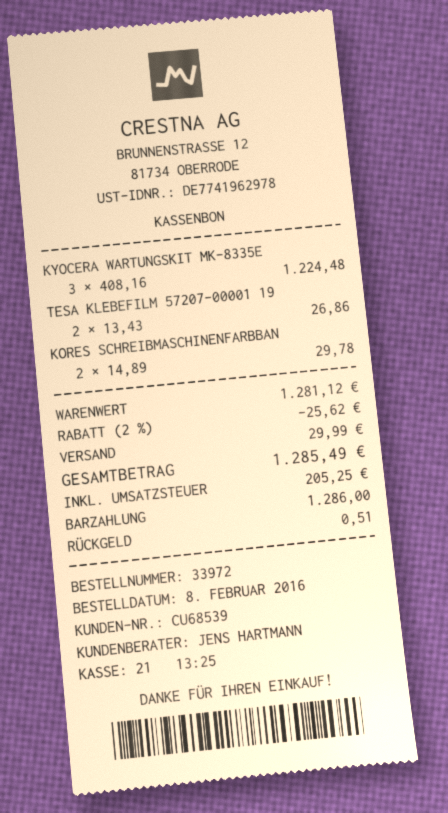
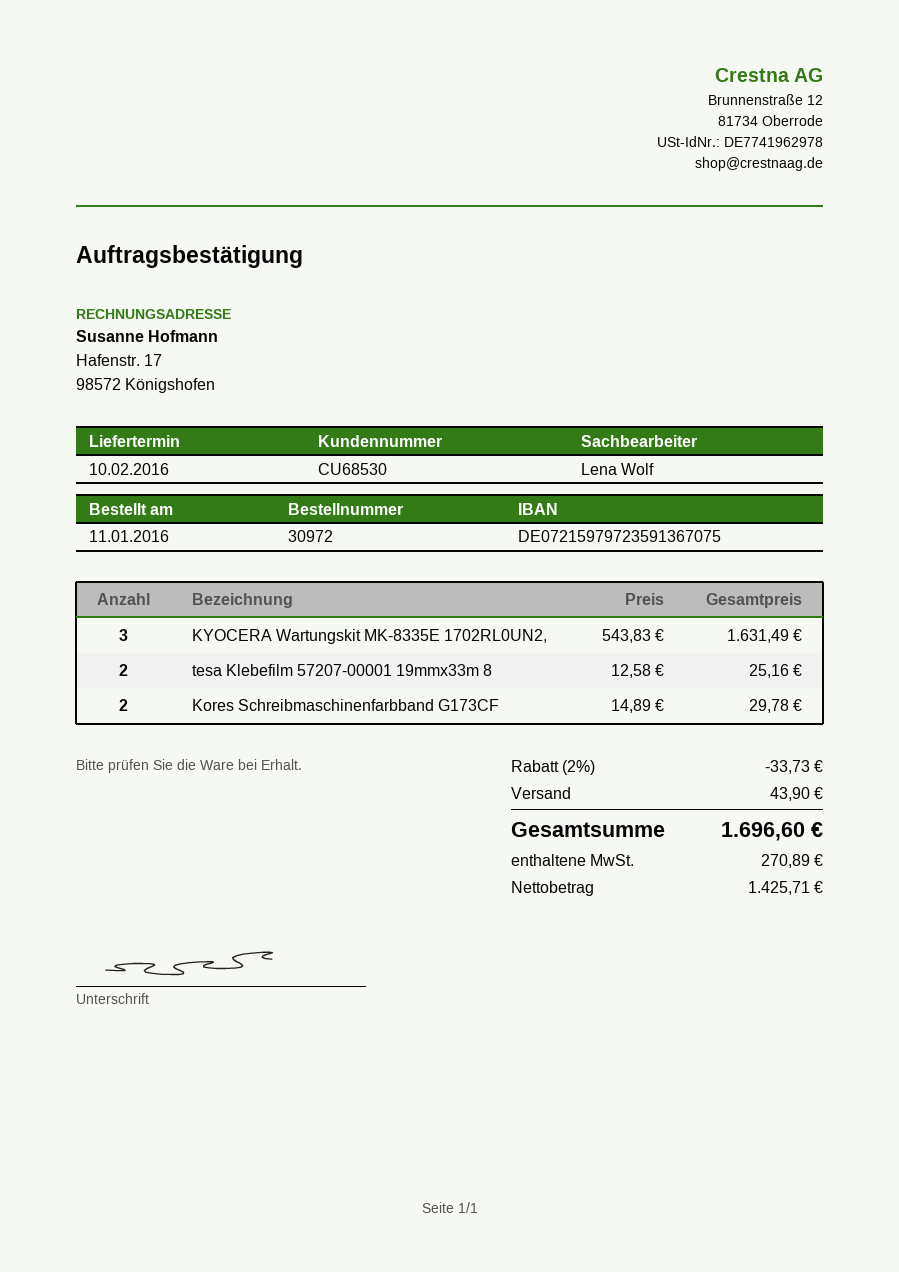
order number: 33972 -> 30972
order date: 2016-02-08 -> 2016-01-11
customer number: CU68539 -> CU68530
sales rep: JENS HARTMANN -> Lena Wolf
KYOCERA WARTUNGSKIT MK-8335E: 3 x 408.16 = 1224.48 -> 3 x 543.83 = 1631.49
TESA KLEBEFILM 57207-00001 19: 2 x 13.43 = 26.86 -> 2 x 12.58 = 25.16
discount: 2% = 25.62 -> 2% = 33.73
shipping: 29.99 -> 43.90
tax: 205.25 -> 270.89
total: 1285.49 -> 1696.60

